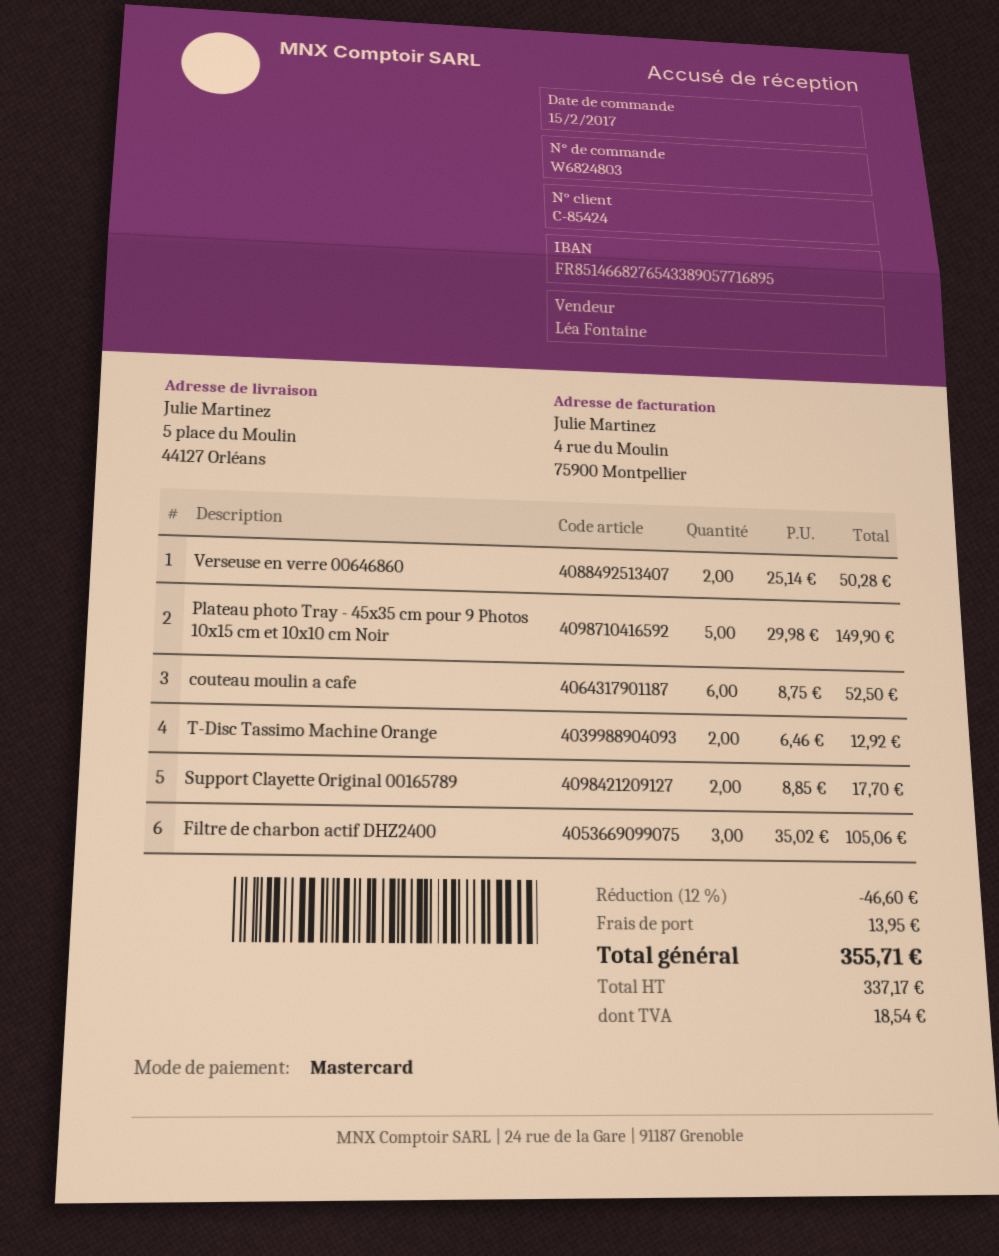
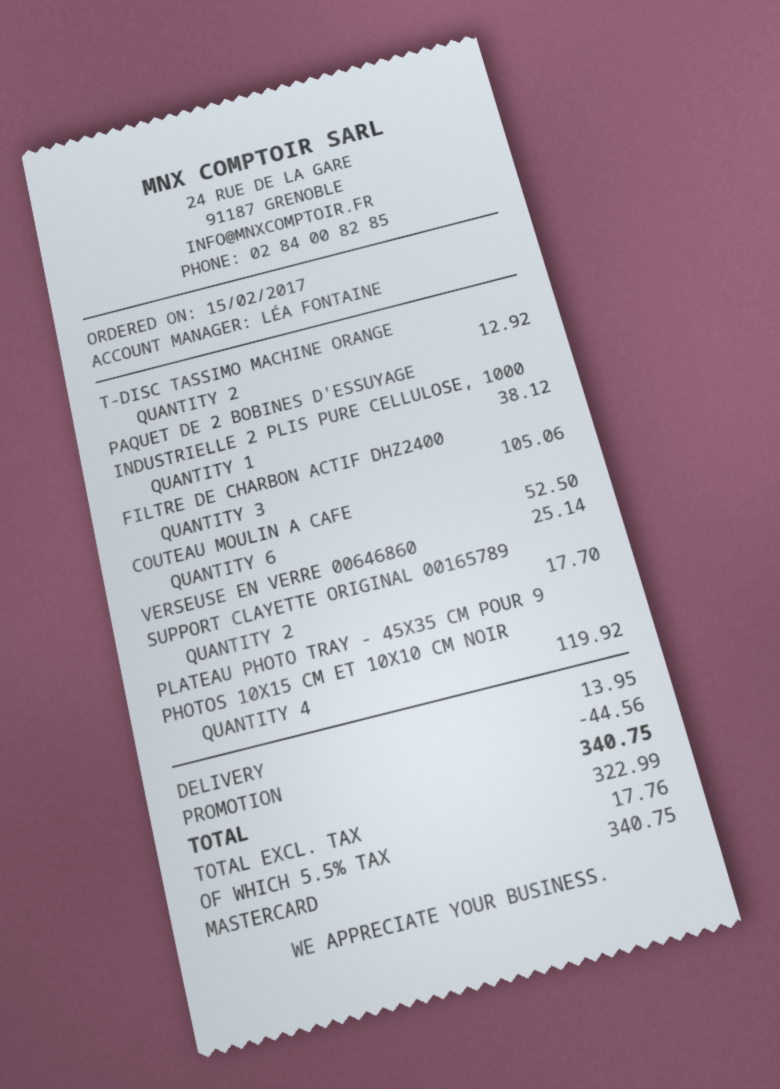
Verseuse en verre 00646860: 2 for 50.28 -> 1 for 25.14
Plateau photo Tray - 45x35 cm pour 9 Photos 10x15 cm et 10x10 cm Noir: 5 for 149.90 -> 4 for 119.92
PAQUET DE 2 BOBINES D'ESSUYAGE INDUSTRIELLE 2 PLIS PURE CELLULOSE, 1000: none -> 1 for 38.12
discount: 46.60 -> 44.56
net: 337.17 -> 322.99
tax: 18.54 -> 17.76
total: 355.71 -> 340.75

